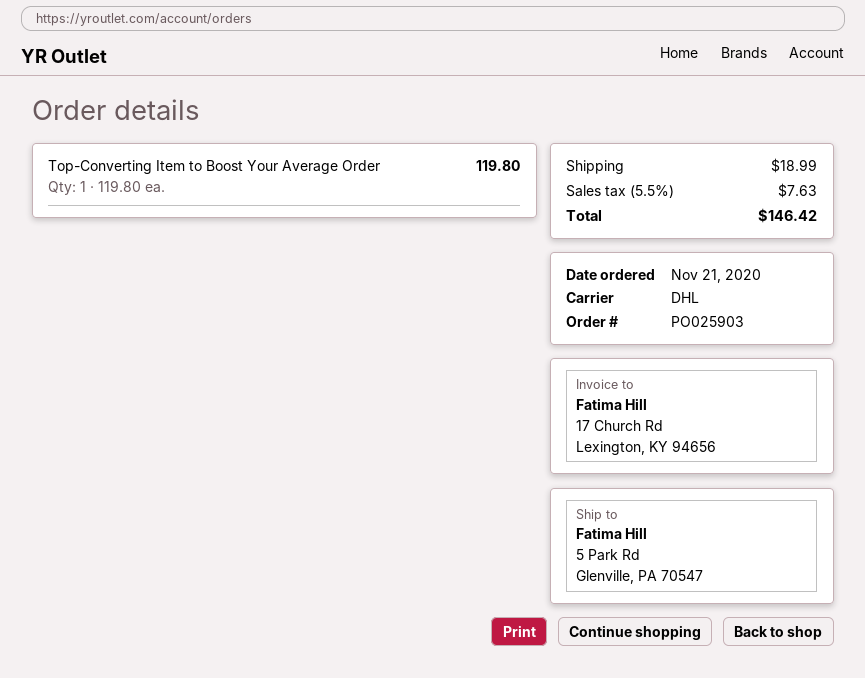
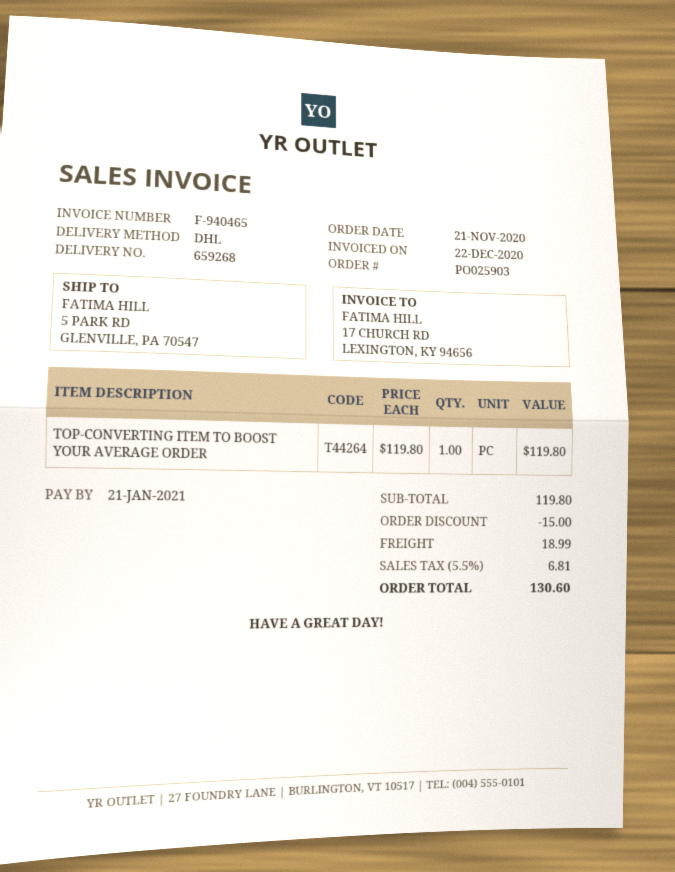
discount: none -> 15.00
tax: 5.5% = 7.63 -> 5.5% = 6.81
total: 146.42 -> 130.60

